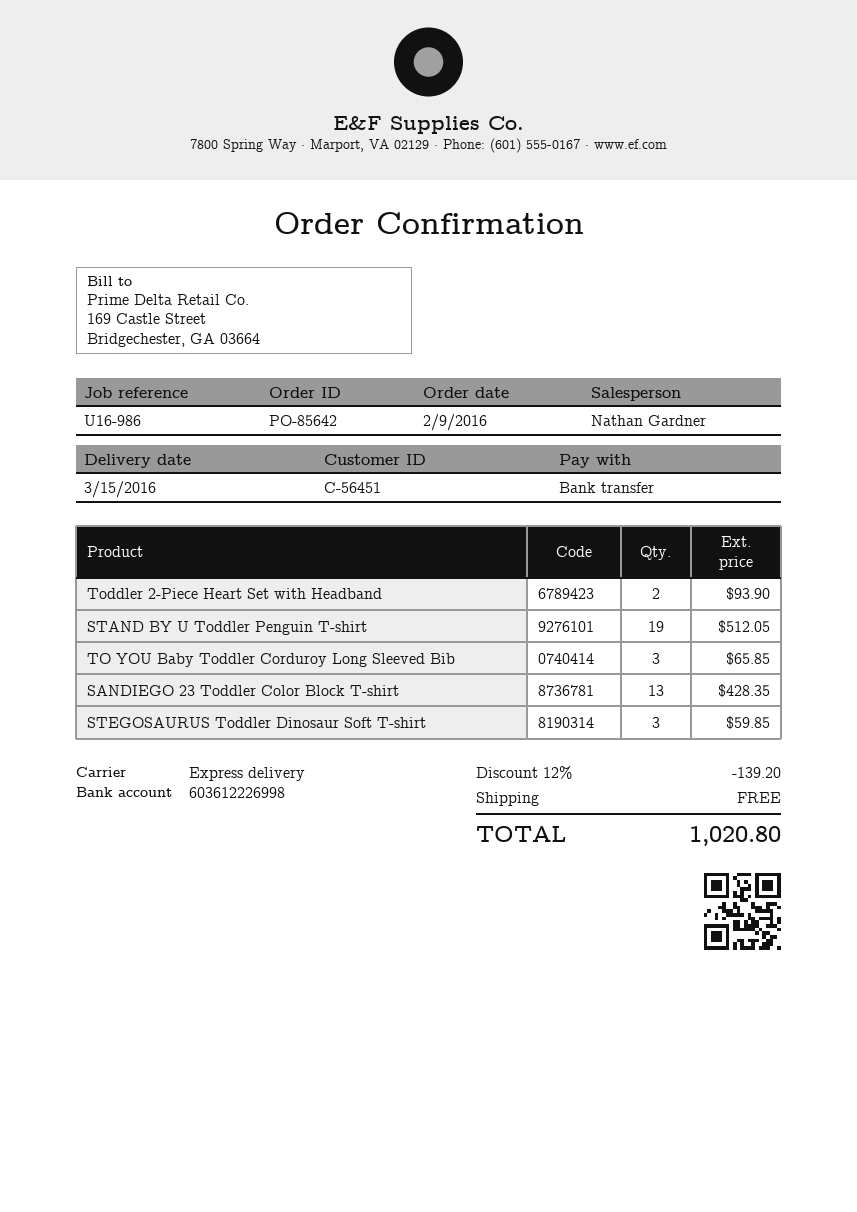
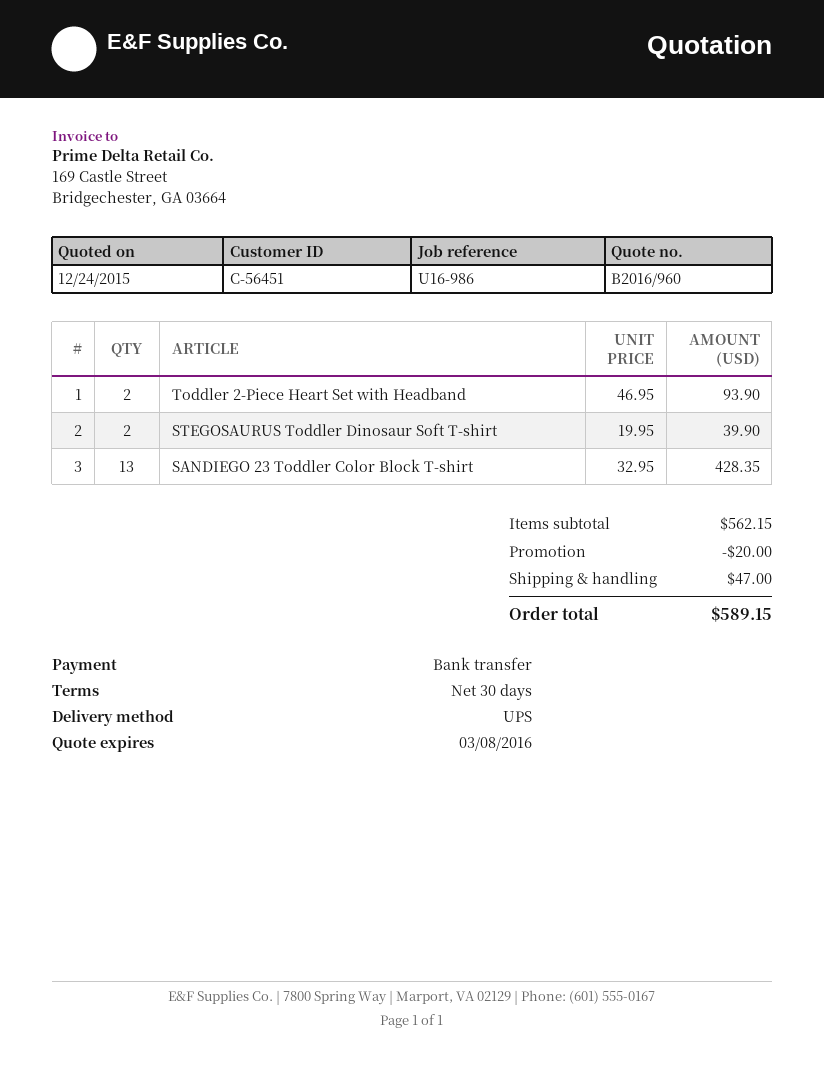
shipping method: express -> UPS
STAND BY U Toddler Penguin T-shirt: 19 for 512.05 -> none
TO YOU Baby Toddler Corduroy Long Sleeved Bib: 3 for 65.85 -> none
STEGOSAURUS Toddler Dinosaur Soft T-shirt: 3 for 59.85 -> 2 for 39.90
discount: 139.20 -> 20.00
shipping: 0.00 -> 47.00
total: 1020.80 -> 589.15

